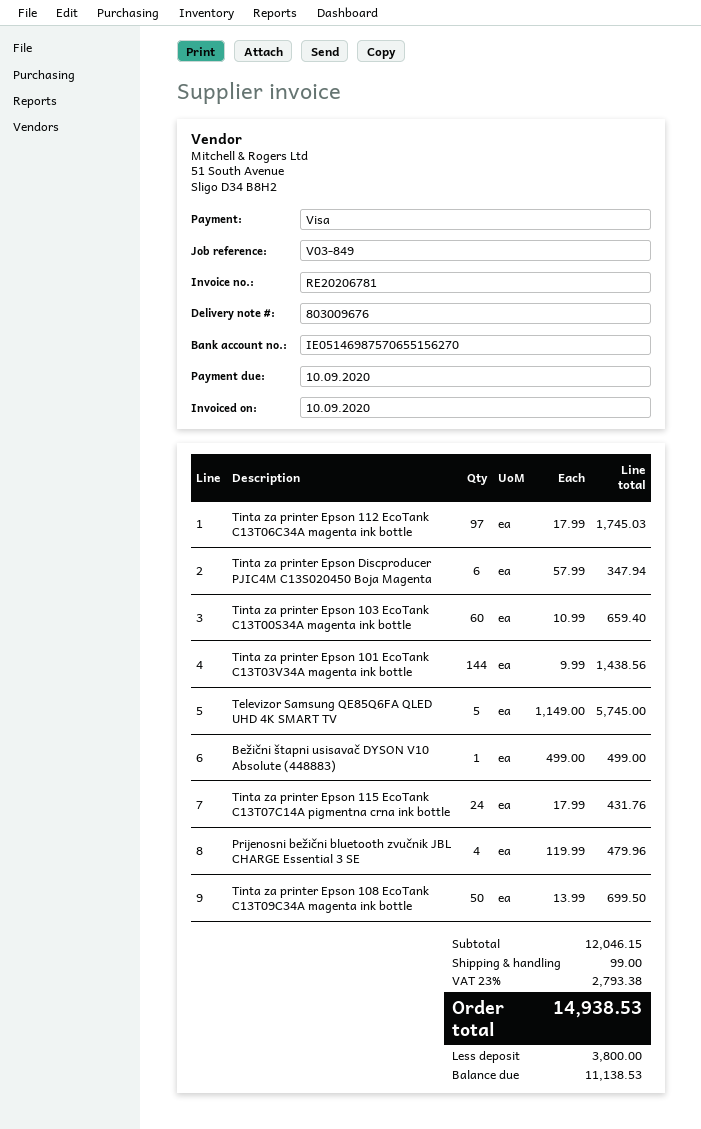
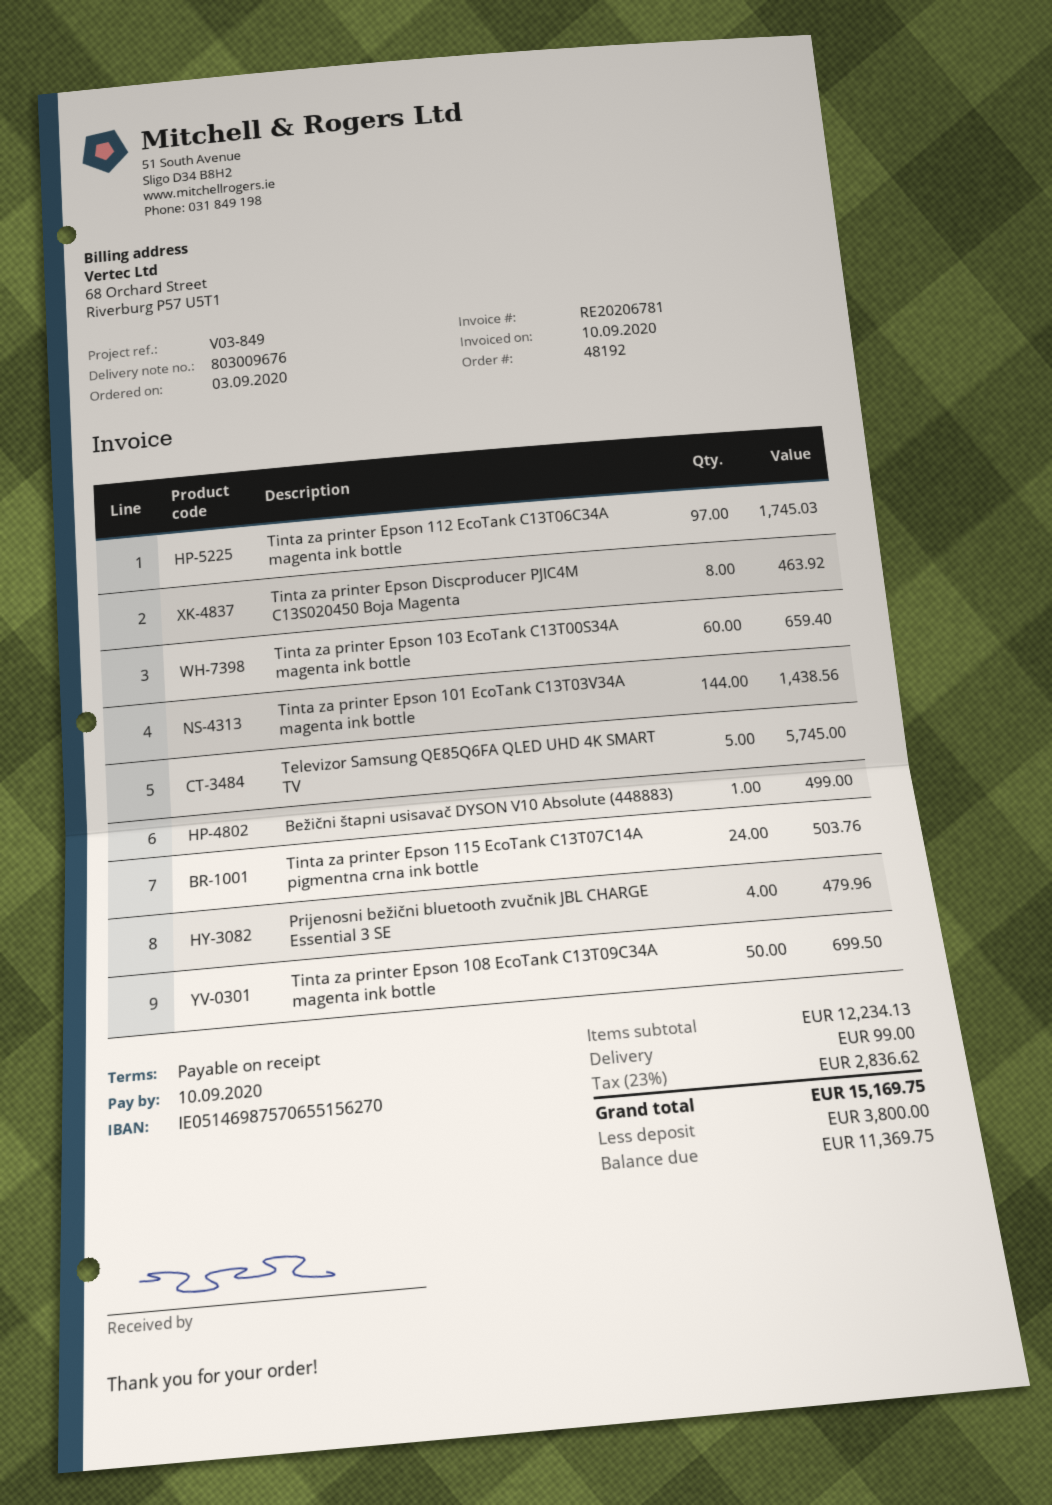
Tinta za printer Epson Discproducer PJIC4M C13S020450 Boja Magenta: 6 for 347.94 -> 8 for 463.92
Tinta za printer Epson 115 EcoTank C13T07C14A pigmentna crna ink bottle: 24 for 431.76 -> 24 for 503.76
subtotal: 12046.15 -> 12234.13
tax: 23% = 2793.38 -> 23% = 2836.62
total: 14938.53 -> 15169.75
balance: 11138.53 -> 11369.75

